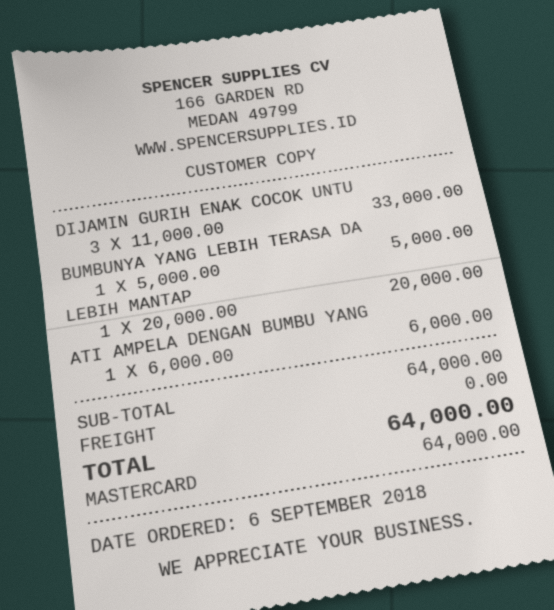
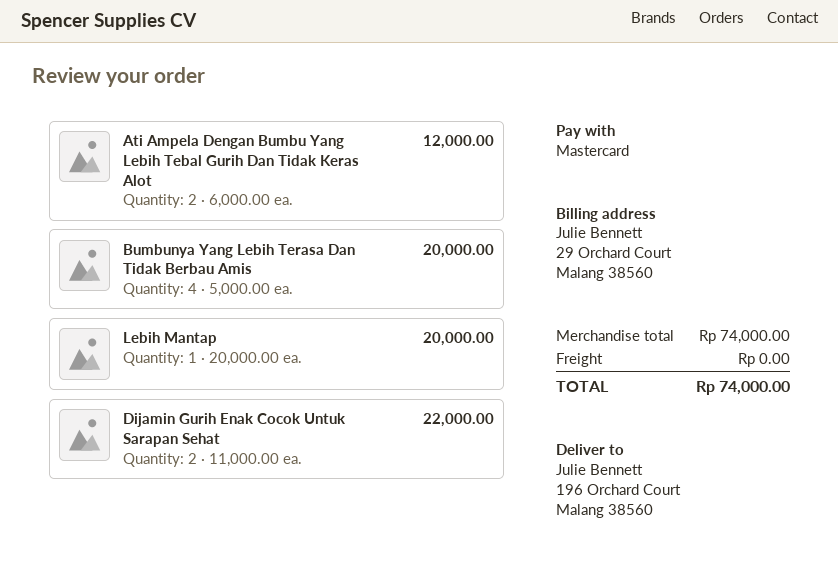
DIJAMIN GURIH ENAK COCOK UNTU: 3 x 11000.00 = 33000.00 -> 2 x 11000.00 = 22000.00
BUMBUNYA YANG LEBIH TERASA DA: 1 x 5000.00 = 5000.00 -> 4 x 5000.00 = 20000.00
ATI AMPELA DENGAN BUMBU YANG: 1 x 6000.00 = 6000.00 -> 2 x 6000.00 = 12000.00
subtotal: 64000.00 -> 74000.00
total: 64000.00 -> 74000.00

